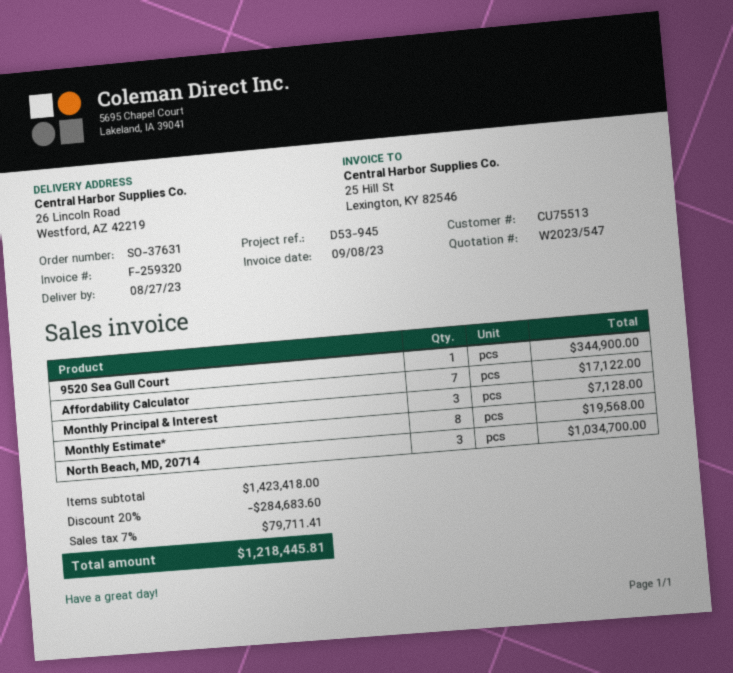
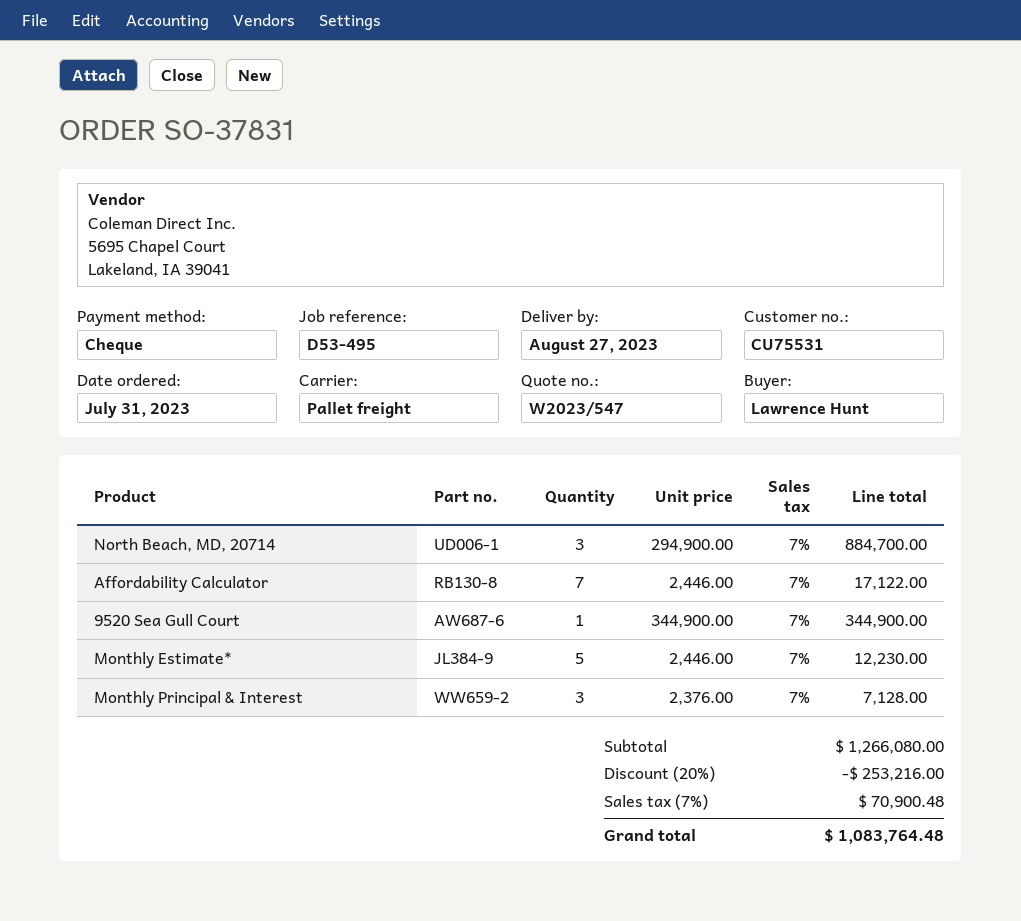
order number: SO-37631 -> SO-37831
customer number: CU75513 -> CU75531
reference: D53-945 -> D53-495
Monthly Estimate*: 8 for 19568.00 -> 5 for 12230.00
North Beach, MD, 20714: 3 for 1034700.00 -> 3 for 884700.00
subtotal: 1423418.00 -> 1266080.00
discount: 20% = 284683.60 -> 20% = 253216.00
tax: 7% = 79711.41 -> 7% = 70900.48
total: 1218445.81 -> 1083764.48

